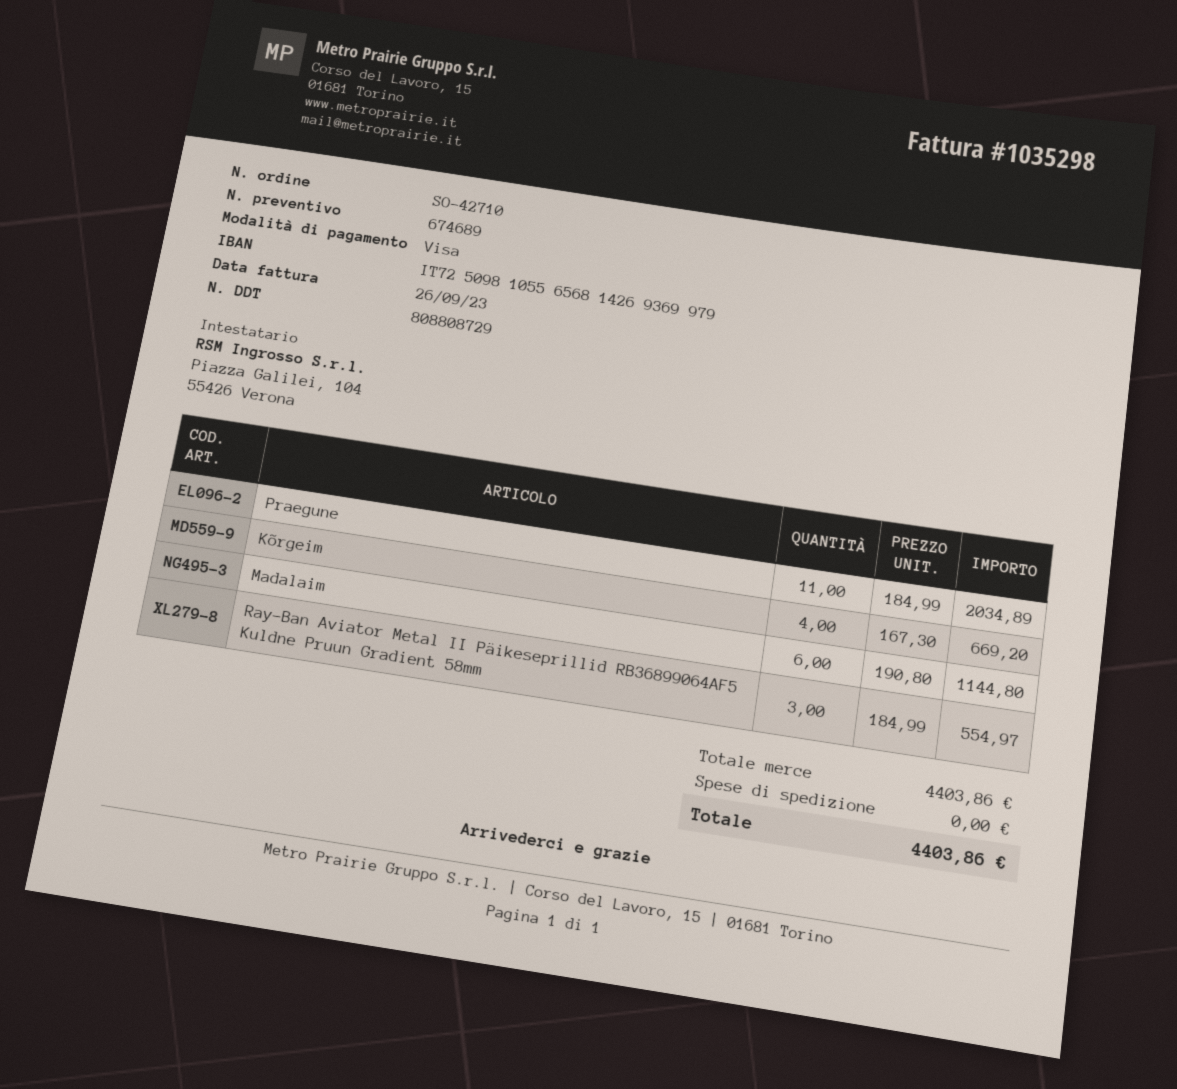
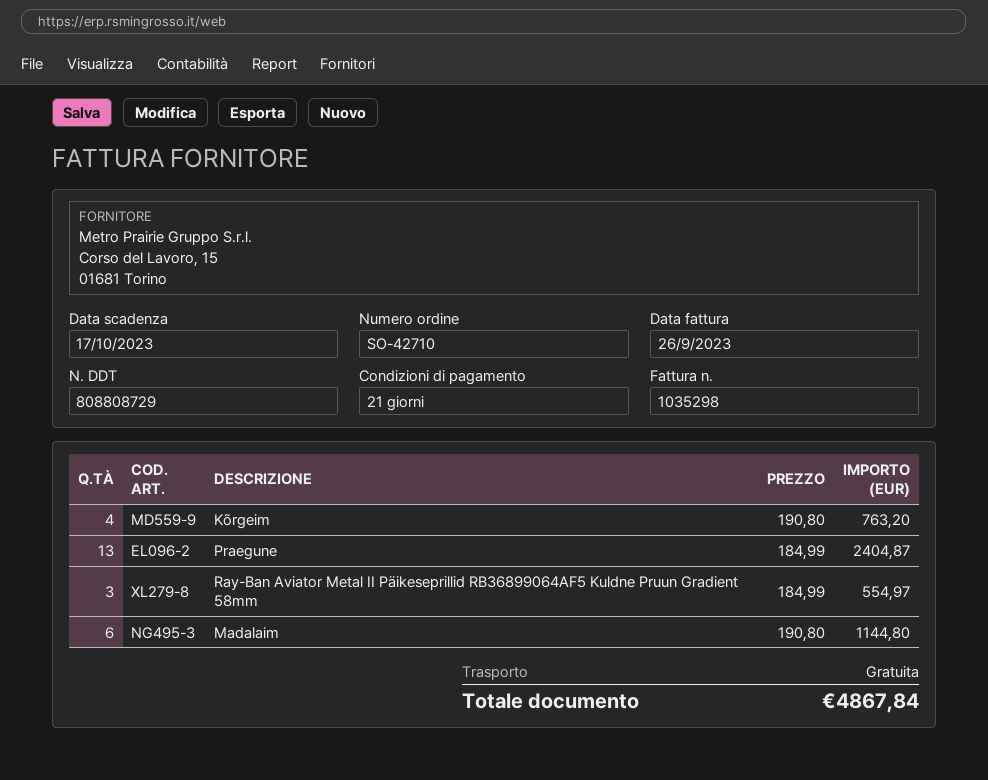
Praegune: 11 x 184.99 = 2034.89 -> 13 x 184.99 = 2404.87
Kõrgeim: 4 x 167.30 = 669.20 -> 4 x 190.80 = 763.20
total: 4403.86 -> 4867.84

